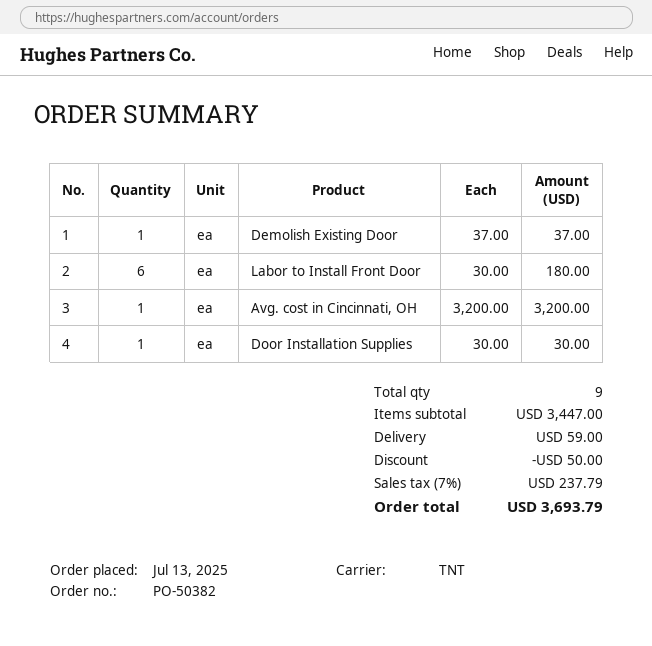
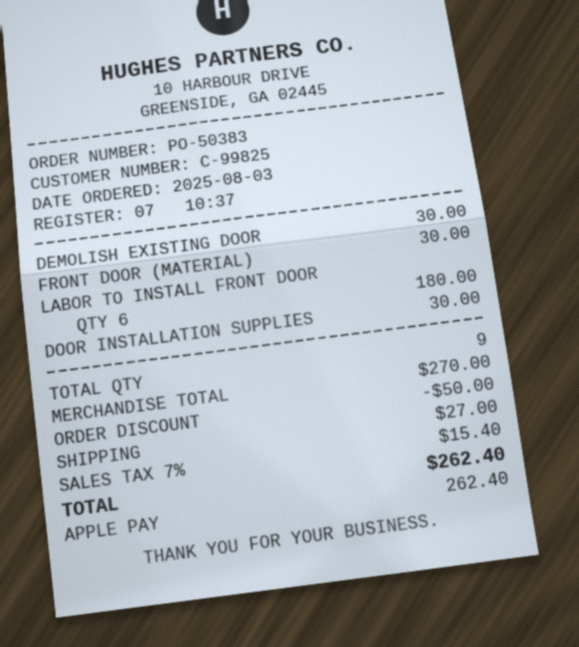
order number: PO-50382 -> PO-50383
order date: 2025-07-13 -> 2025-08-03
Demolish Existing Door: 1 for 37.00 -> 1 for 30.00
Avg. cost in Cincinnati, OH: 1 for 3200.00 -> none
FRONT DOOR (MATERIAL): none -> 1 for 30.00
subtotal: 3447.00 -> 270.00
shipping: 59.00 -> 27.00
tax: 7% = 237.79 -> 7% = 15.40
total: 3693.79 -> 262.40

